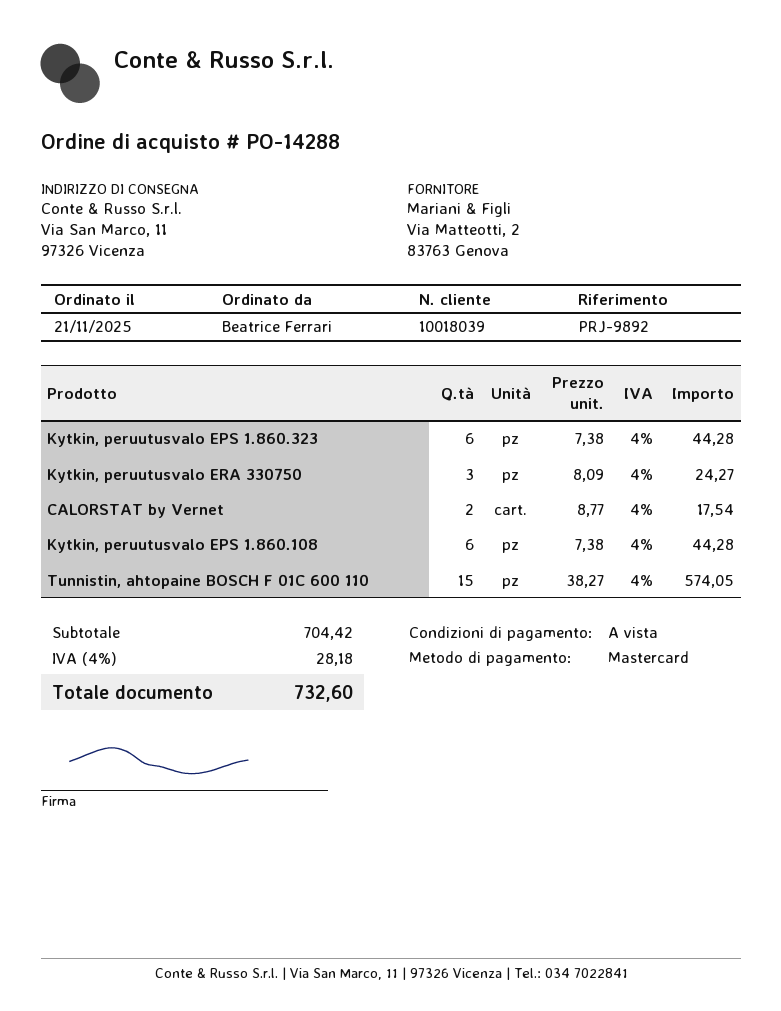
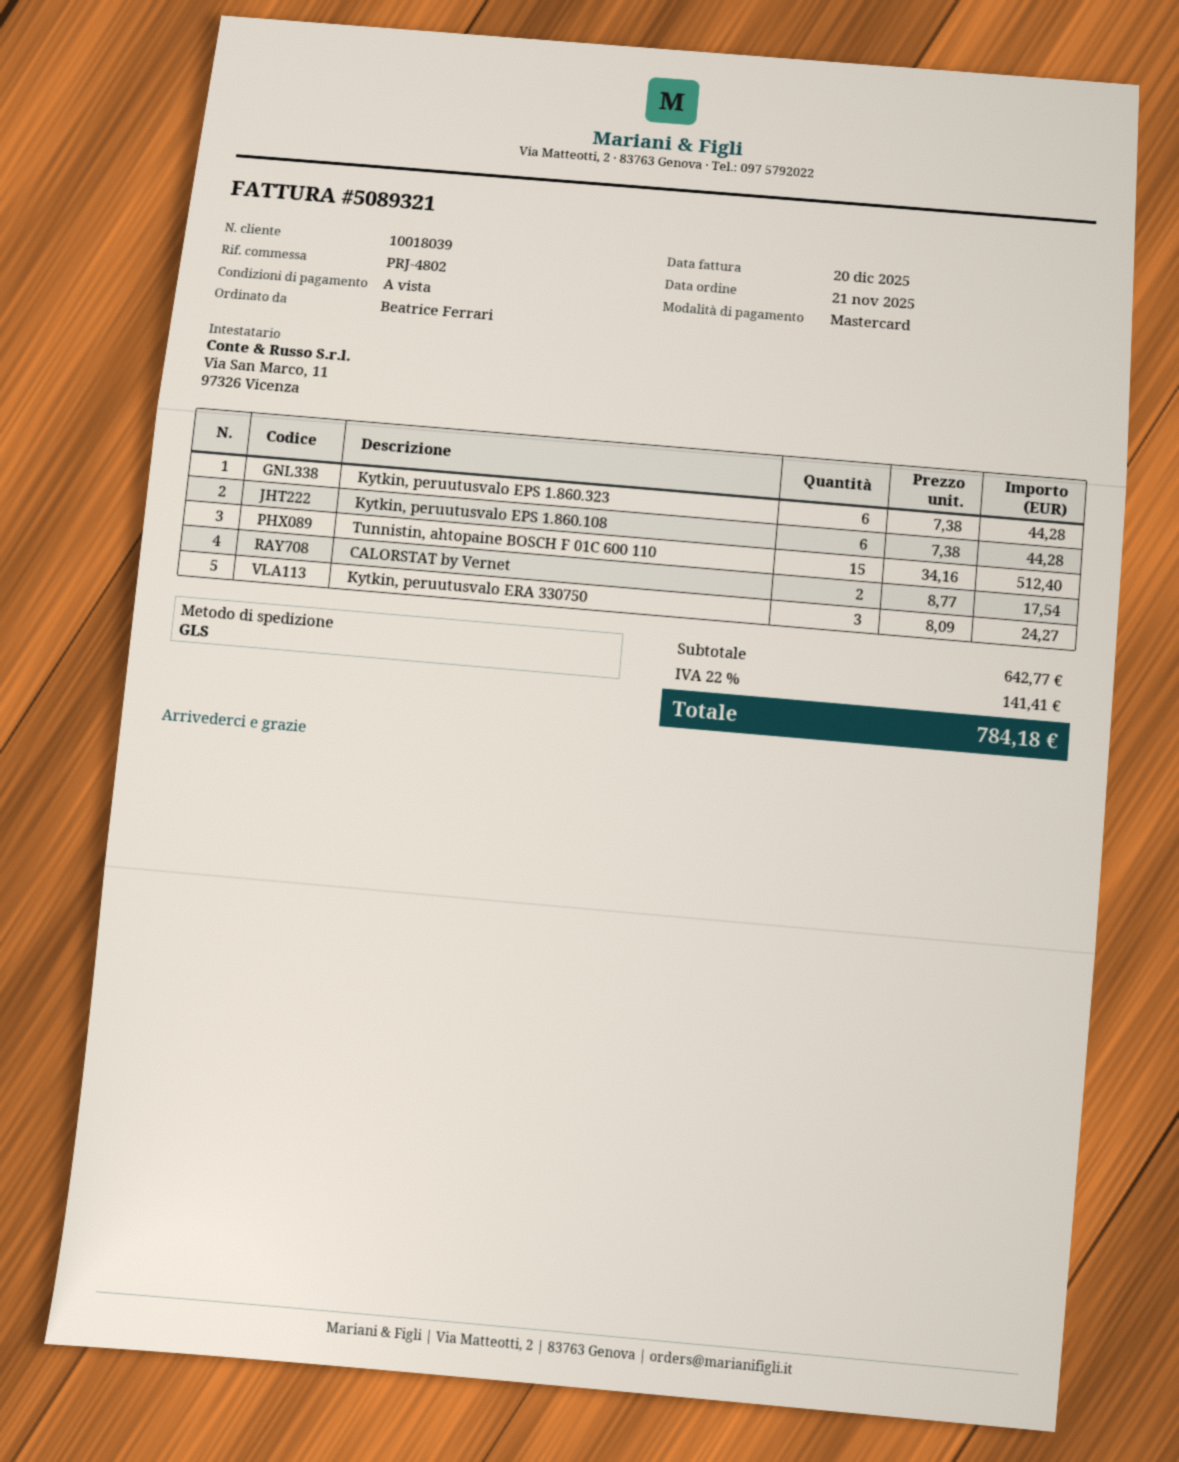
reference: PRJ-9892 -> PRJ-4802
Tunnistin, ahtopaine BOSCH F 01C 600 110: 15 x 38.27 = 574.05 -> 15 x 34.16 = 512.40
subtotal: 704.42 -> 642.77
tax: 4% = 28.18 -> 22% = 141.41
total: 732.60 -> 784.18

